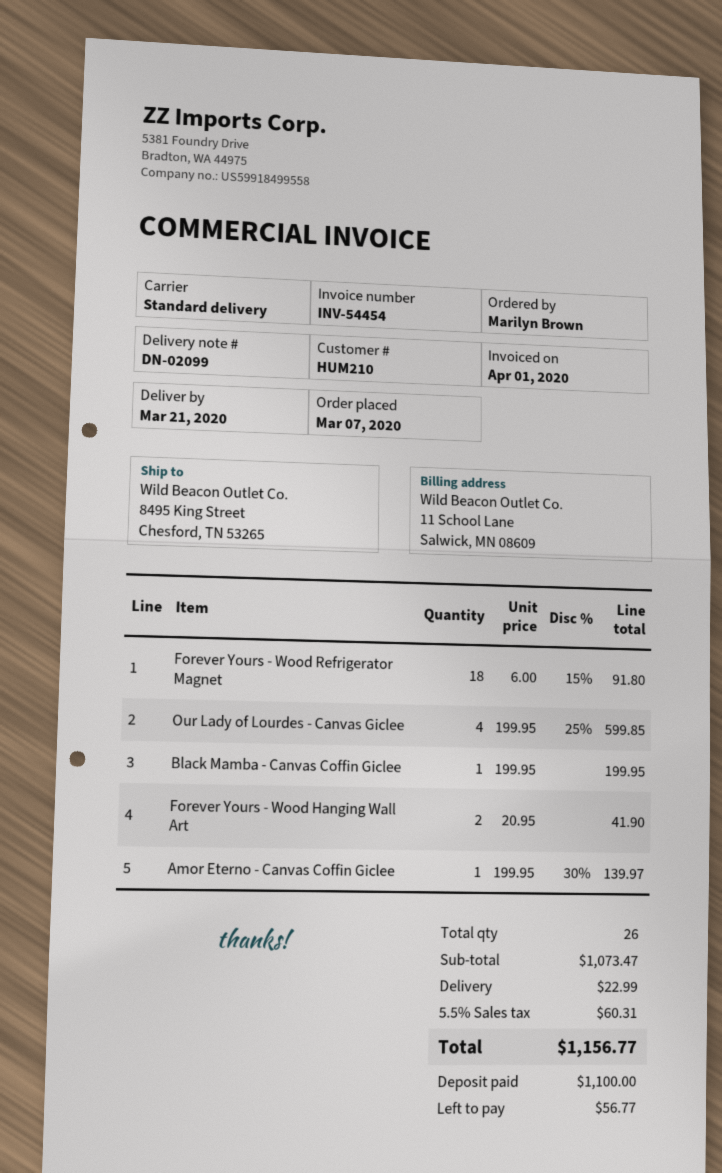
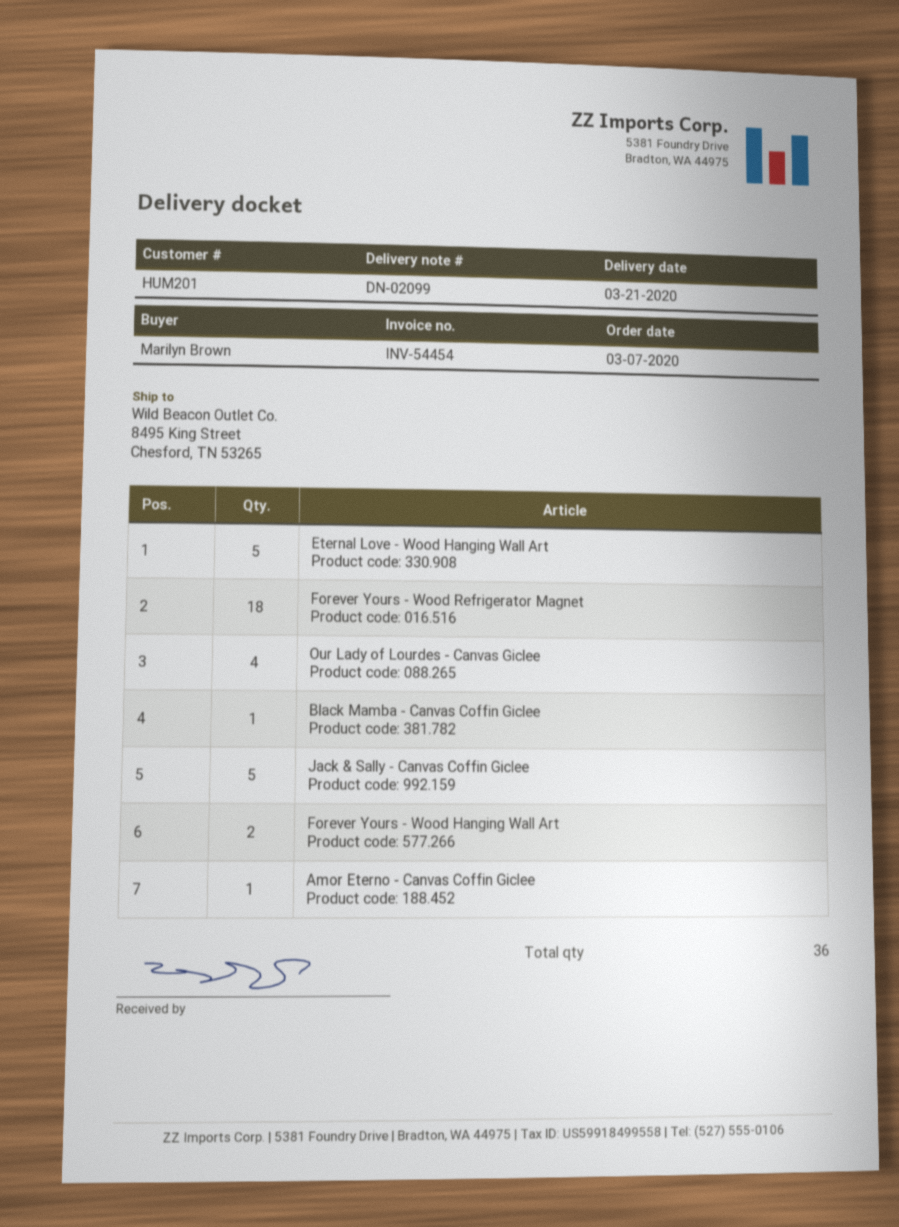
customer number: HUM210 -> HUM201
Eternal Love - Wood Hanging Wall Art: none -> 5
Jack & Sally - Canvas Coffin Giclee: none -> 5
total quantity: 26 -> 36

